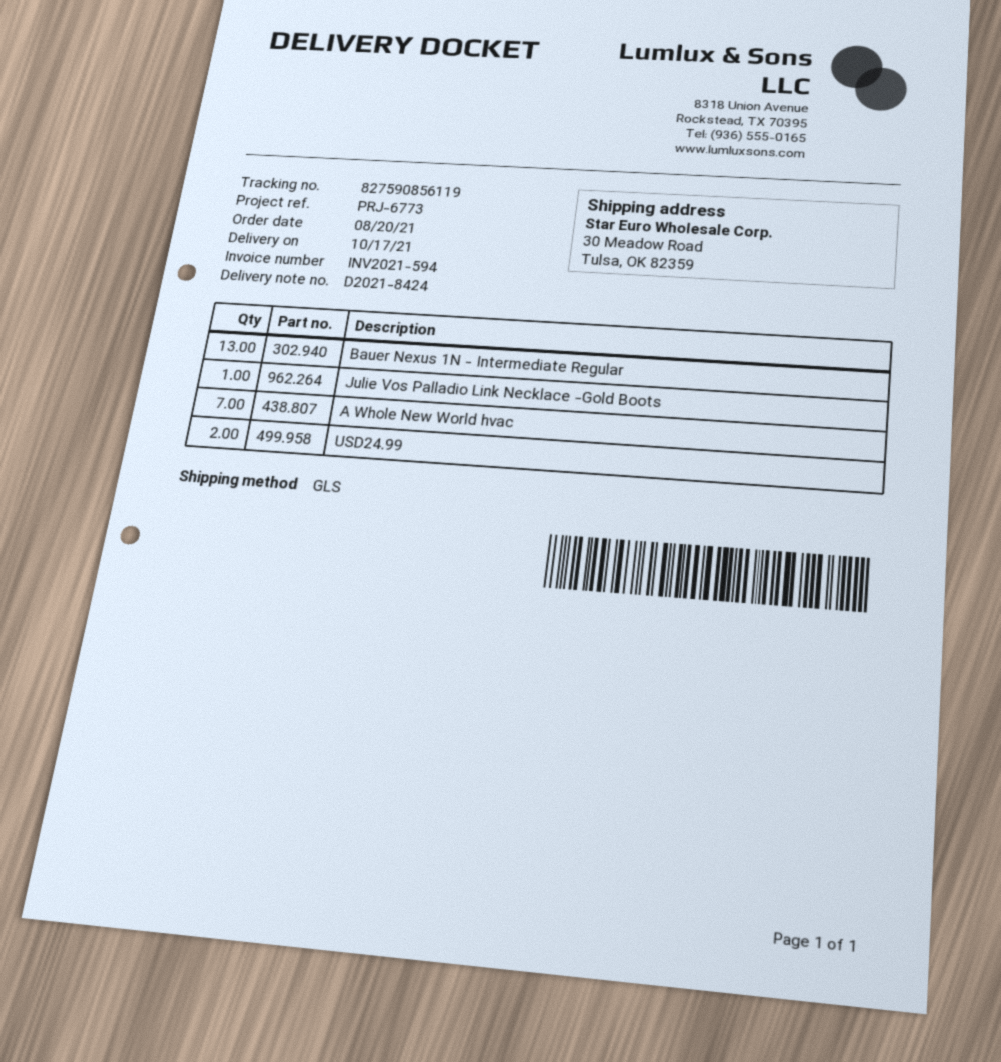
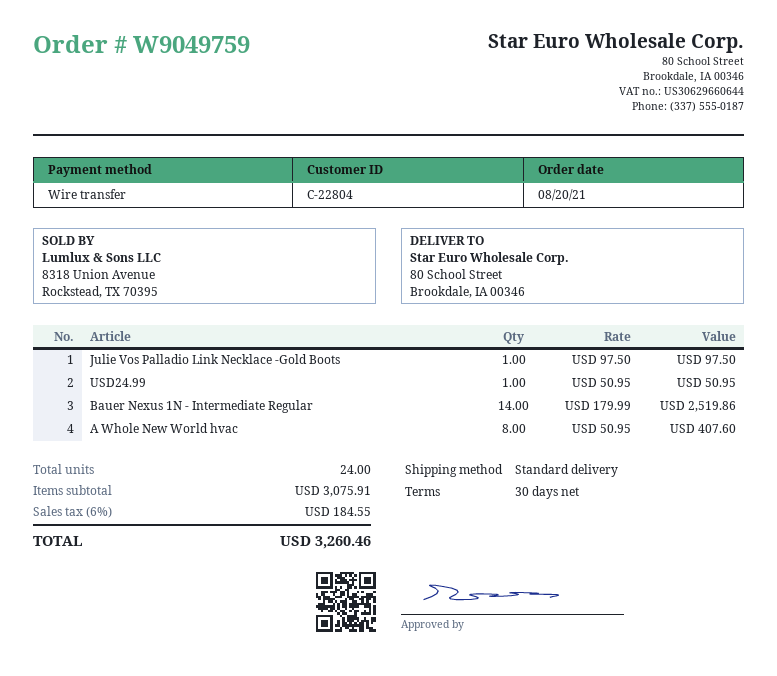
shipping method: GLS -> standard
ship to: 30 Meadow Road, Tulsa, OK 82359 -> 80 School Street, Brookdale, IA 00346
Bauer Nexus 1N - Intermediate Regular: 13 -> 14
A Whole New World hvac: 7 -> 8
USD24.99: 2 -> 1

